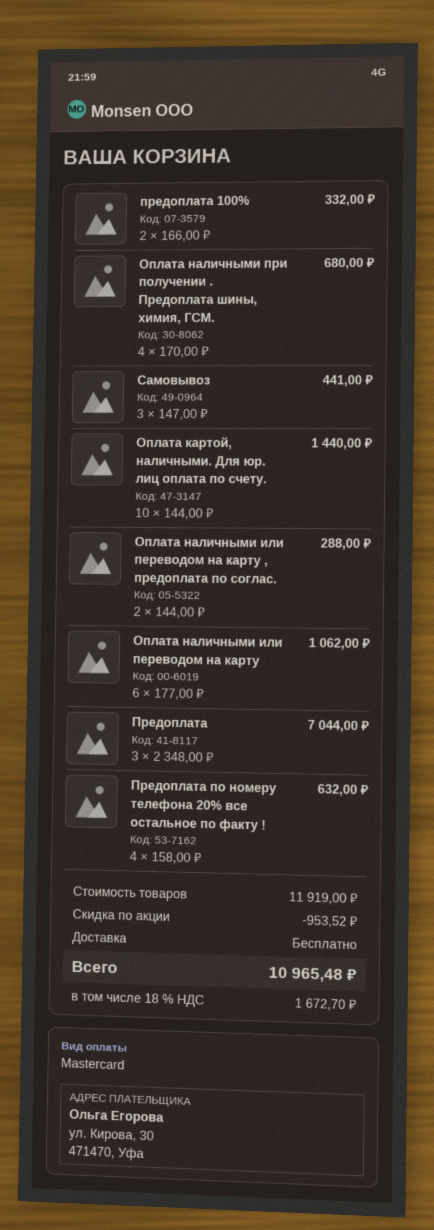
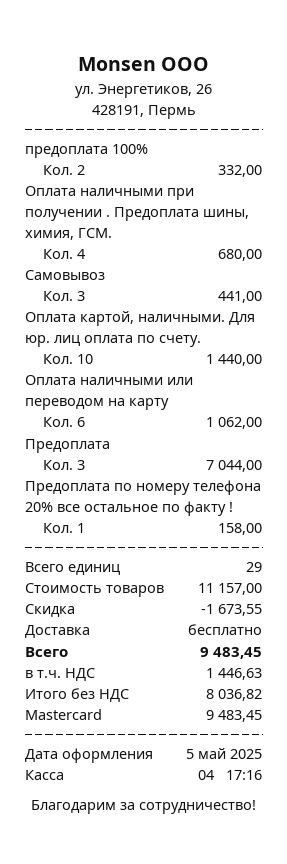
Оплата наличными или переводом на карту , предоплата по соглас.: 2 for 288.00 -> none
Предоплата по номеру телефона 20% все остальное по факту !: 4 for 632.00 -> 1 for 158.00
subtotal: 11919.00 -> 11157.00
discount: 953.52 -> 1673.55
tax: 1672.70 -> 1446.63
total: 10965.48 -> 9483.45

